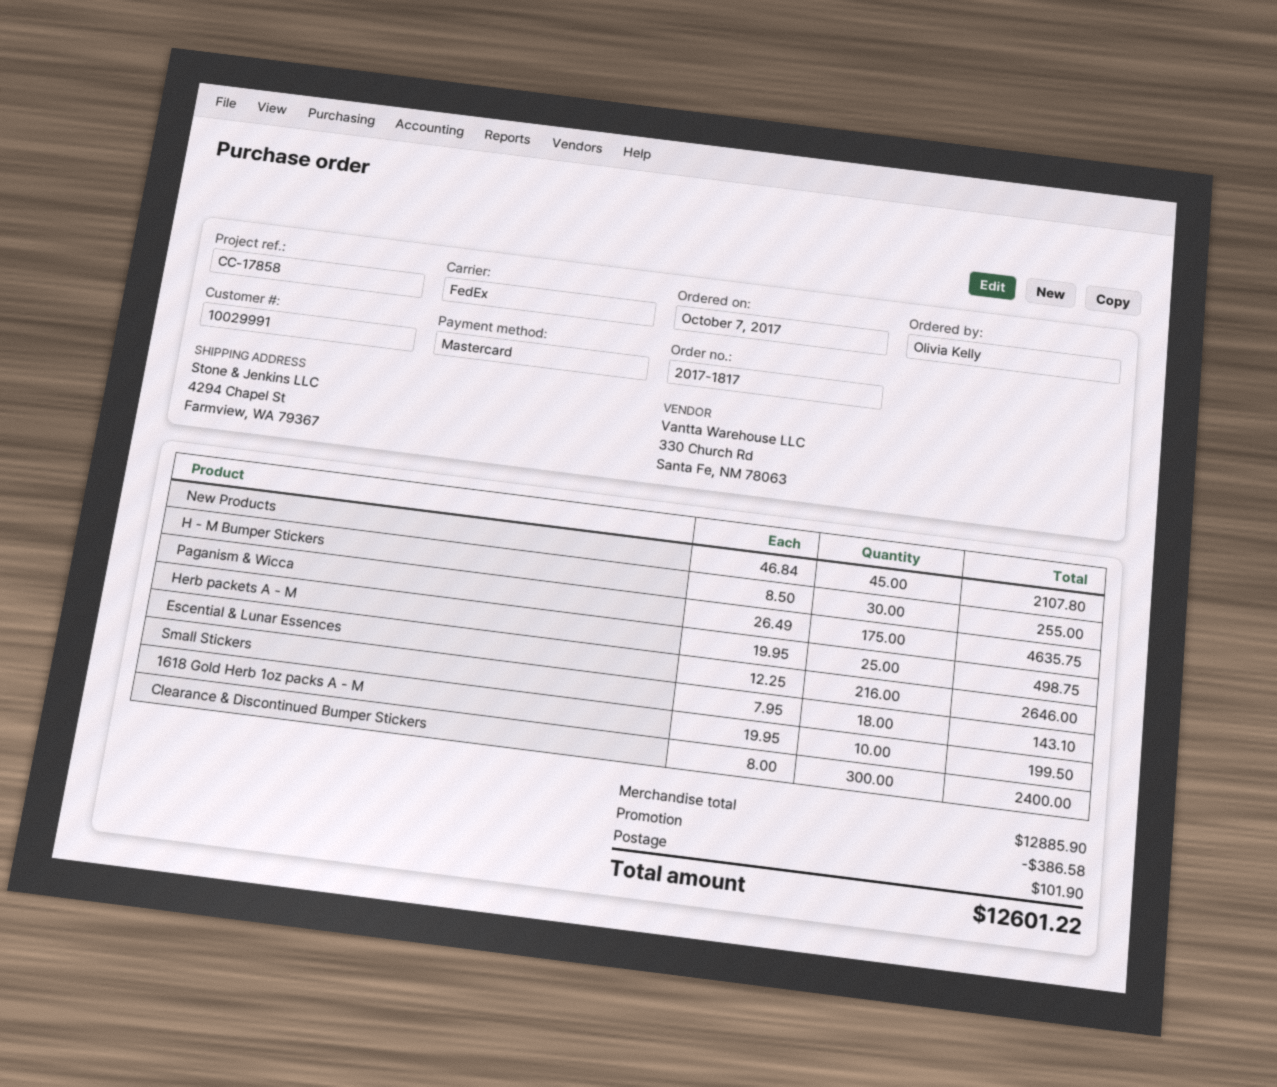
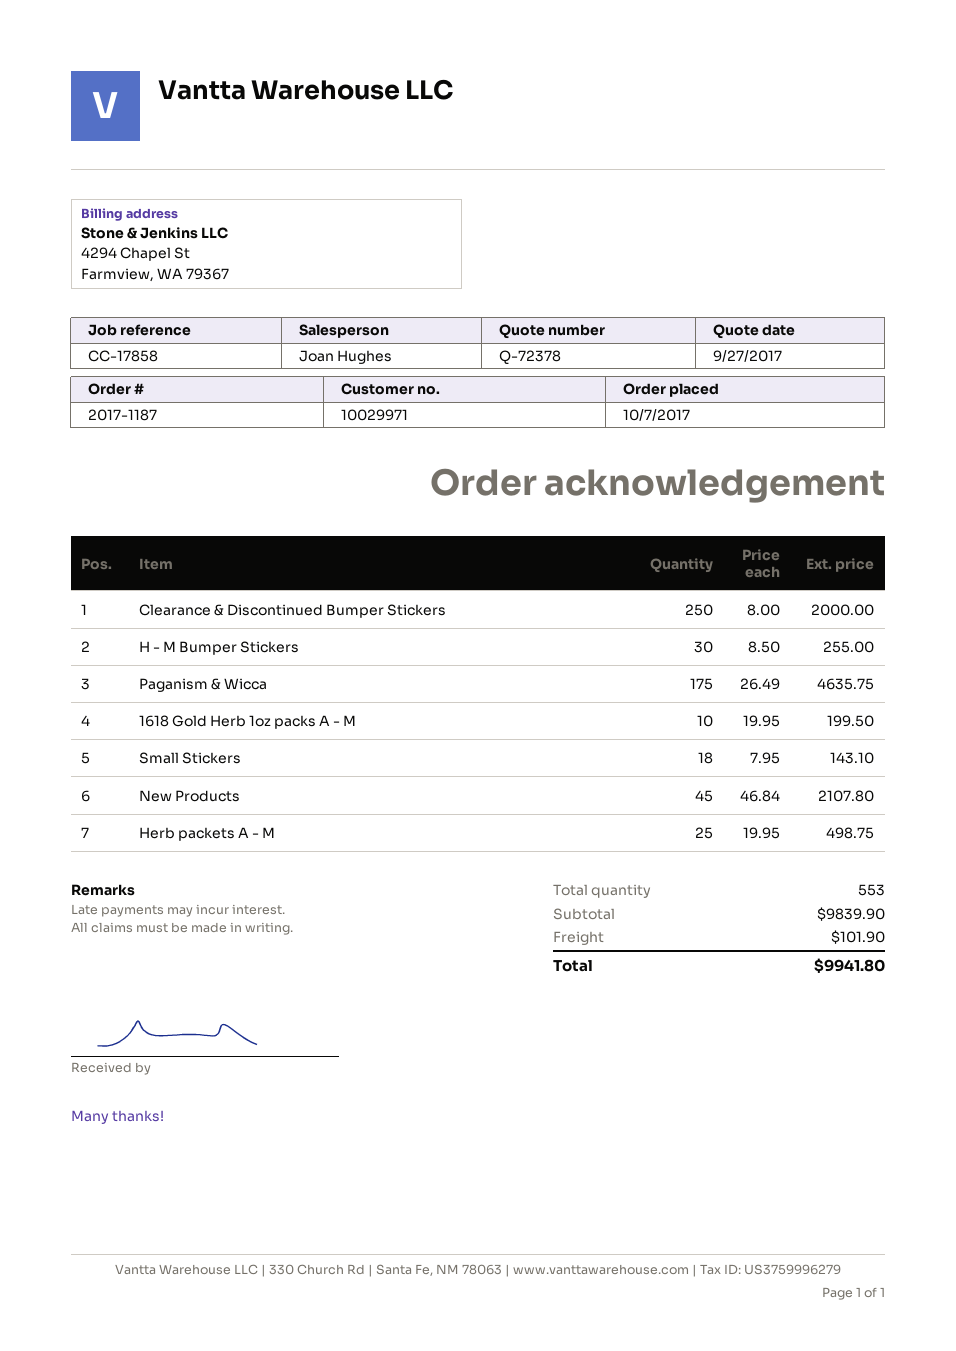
order number: 2017-1817 -> 2017-1187
customer number: 10029991 -> 10029971
Escential & Lunar Essences: 216 x 12.25 = 2646.00 -> none
Clearance & Discontinued Bumper Stickers: 300 x 8.00 = 2400.00 -> 250 x 8.00 = 2000.00
subtotal: 12885.90 -> 9839.90
discount: 386.58 -> none
total: 12601.22 -> 9941.80

